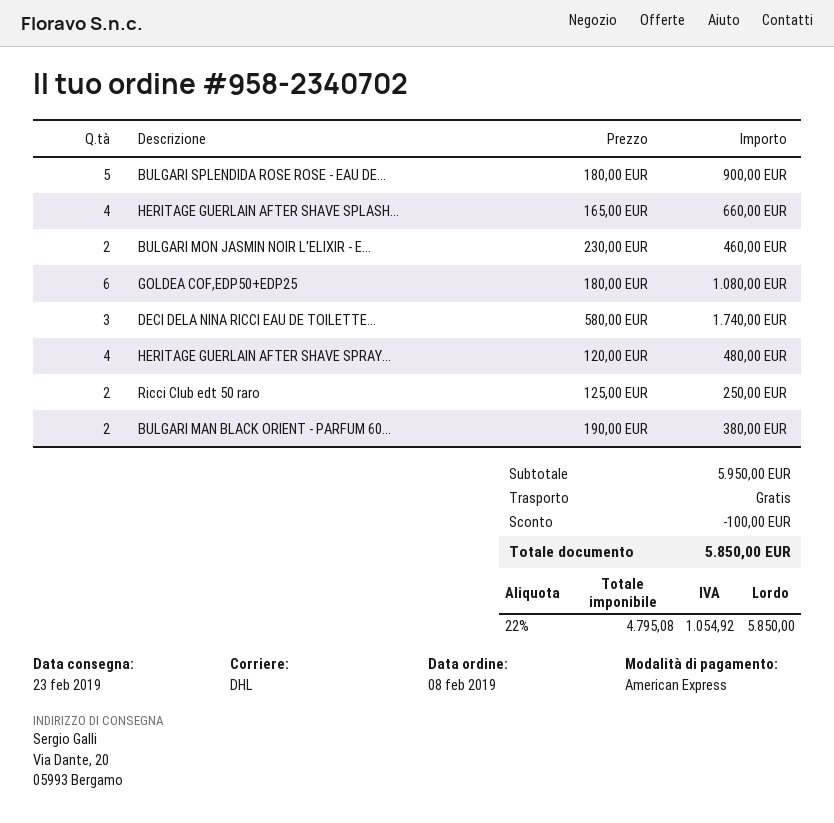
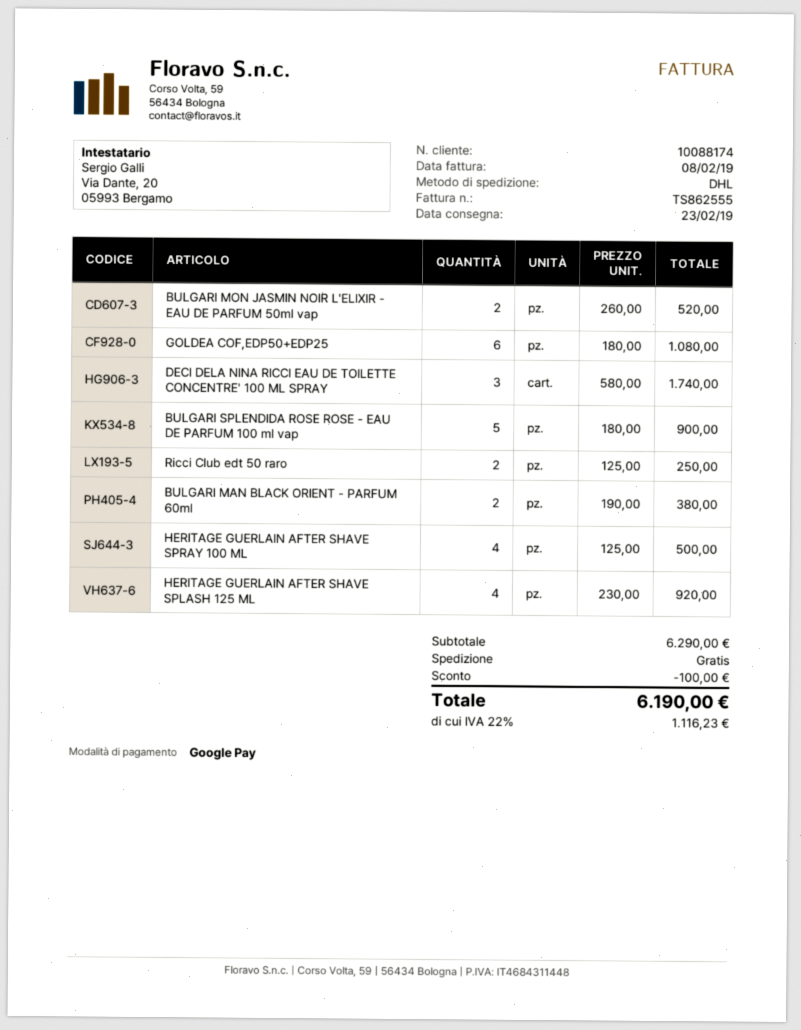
payment method: American Express -> Google Pay
HERITAGE GUERLAIN AFTER SHAVE SPLASH...: 4 x 165.00 = 660.00 -> 4 x 230.00 = 920.00
BULGARI MON JASMIN NOIR L'ELIXIR - E...: 2 x 230.00 = 460.00 -> 2 x 260.00 = 520.00
HERITAGE GUERLAIN AFTER SHAVE SPRAY...: 4 x 120.00 = 480.00 -> 4 x 125.00 = 500.00
subtotal: 5950.00 -> 6290.00
tax: 22% = 1054.92 -> 22% = 1116.23
total: 5850.00 -> 6190.00

